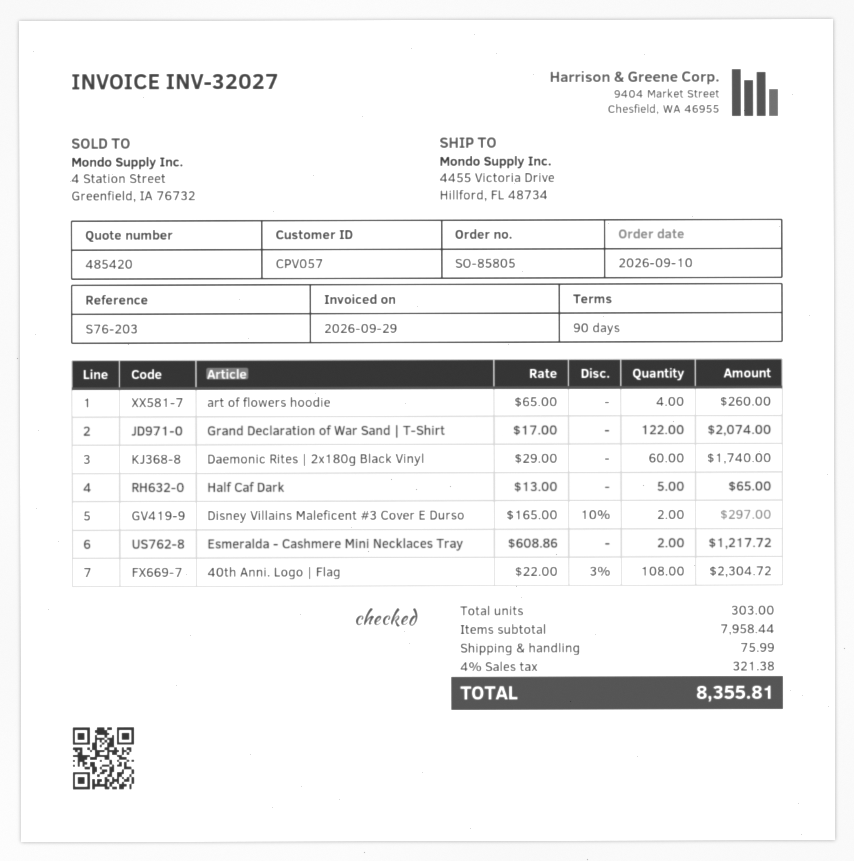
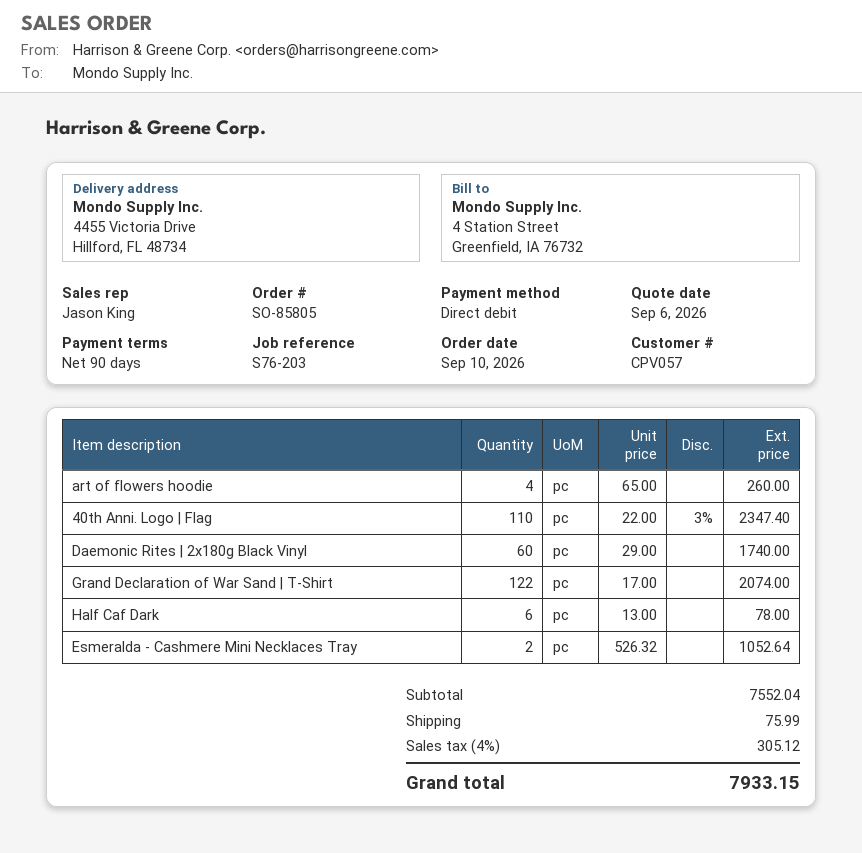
Half Caf Dark: 5 x 13.00 = 65.00 -> 6 x 13.00 = 78.00
Disney Villains Maleficent #3 Cover E Durso: 2 x 165.00 - 10% = 297.00 -> none
Esmeralda - Cashmere Mini Necklaces Tray: 2 x 608.86 = 1217.72 -> 2 x 526.32 = 1052.64
40th Anni. Logo | Flag: 108 x 22.00 - 3% = 2304.72 -> 110 x 22.00 - 3% = 2347.40
subtotal: 7958.44 -> 7552.04
tax: 4% = 321.38 -> 4% = 305.12
total: 8355.81 -> 7933.15

